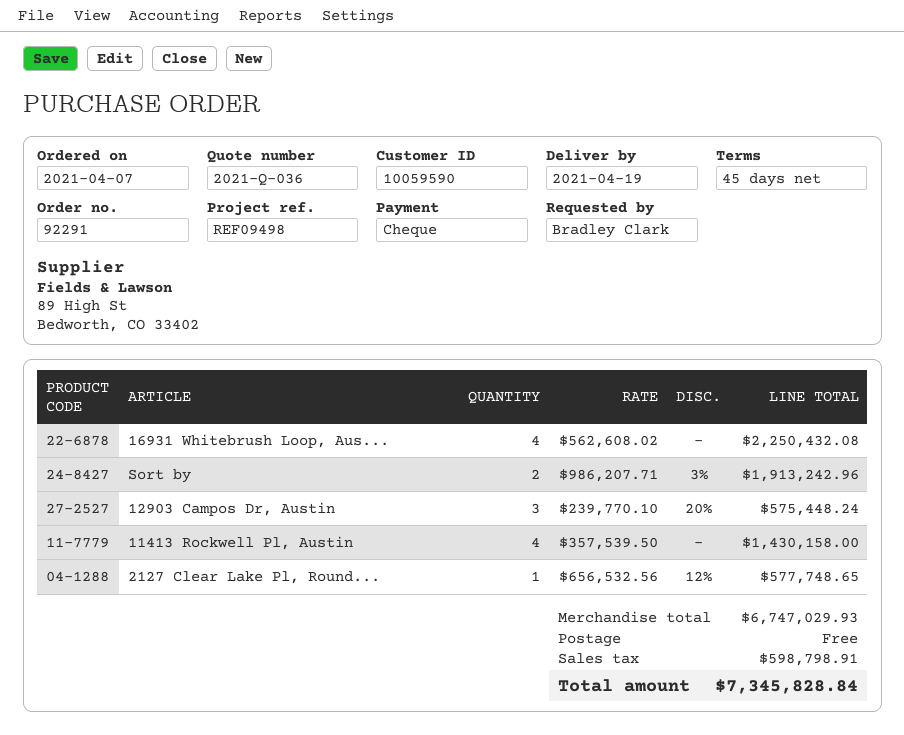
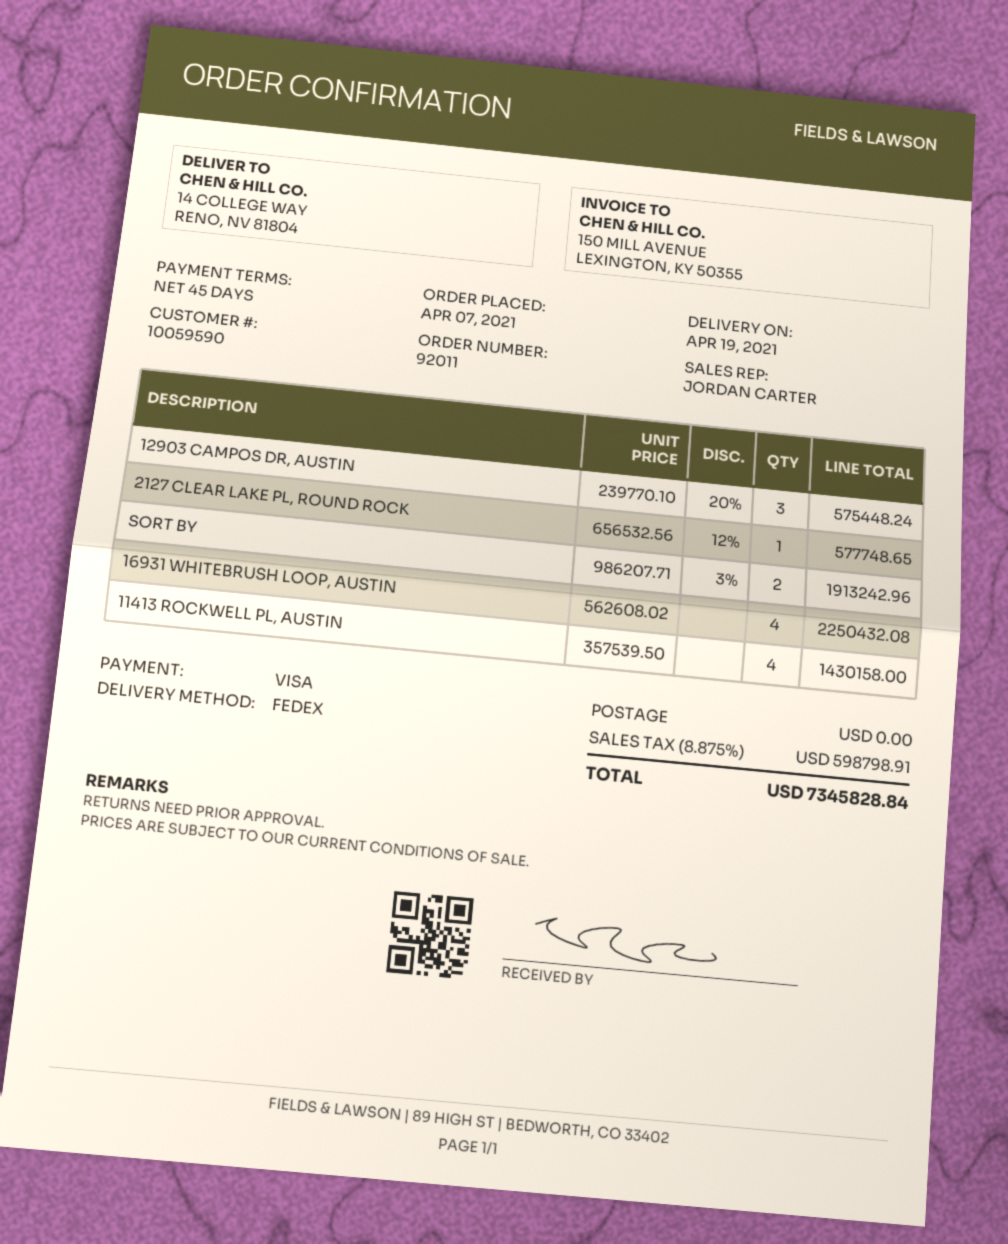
order number: 92291 -> 92011
payment method: cheque -> Visa

